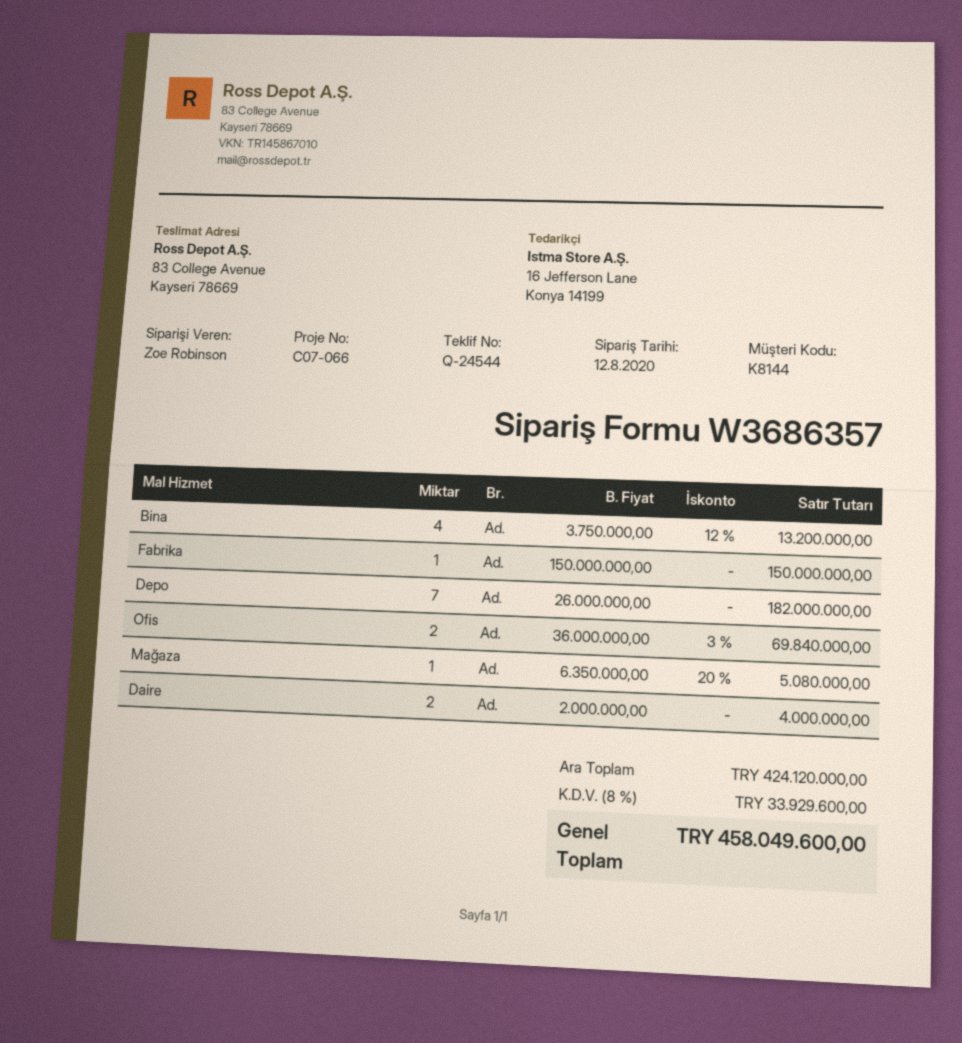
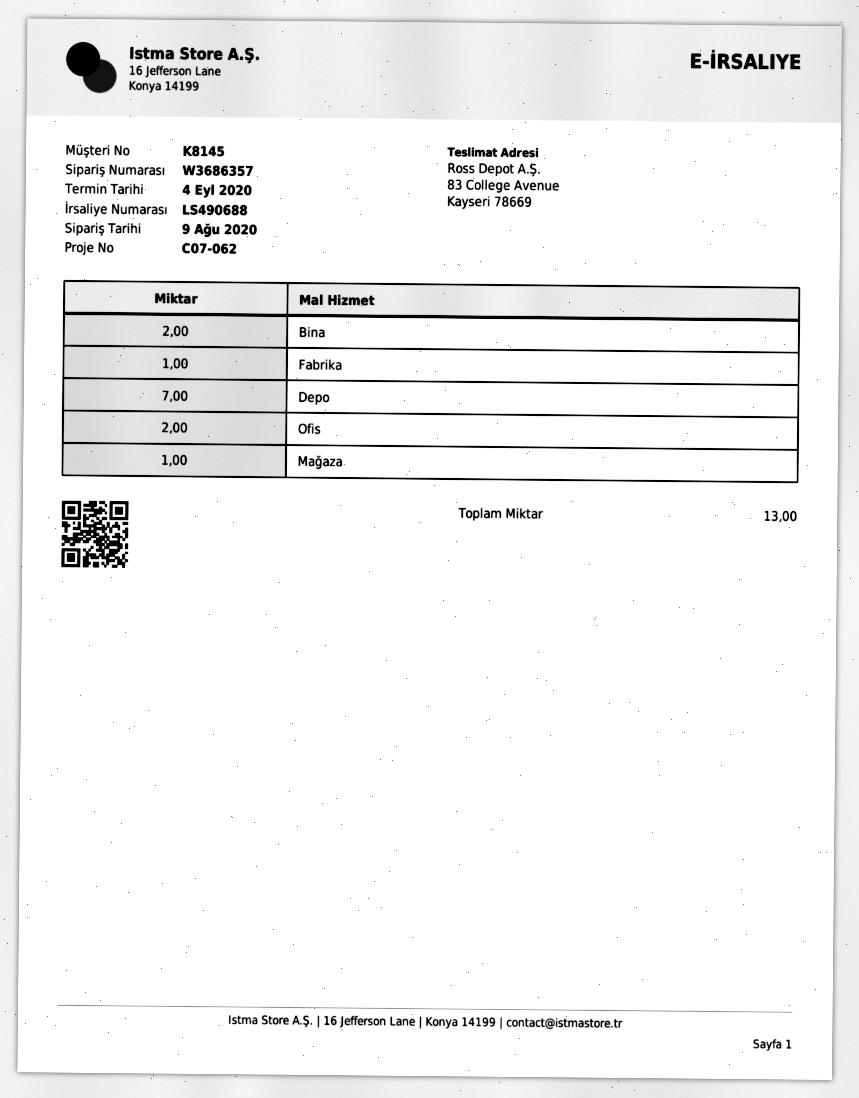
order date: 2020-08-12 -> 2020-08-09
customer number: K8144 -> K8145
reference: C07-066 -> C07-062
Bina: 4 -> 2
Daire: 2 -> none

